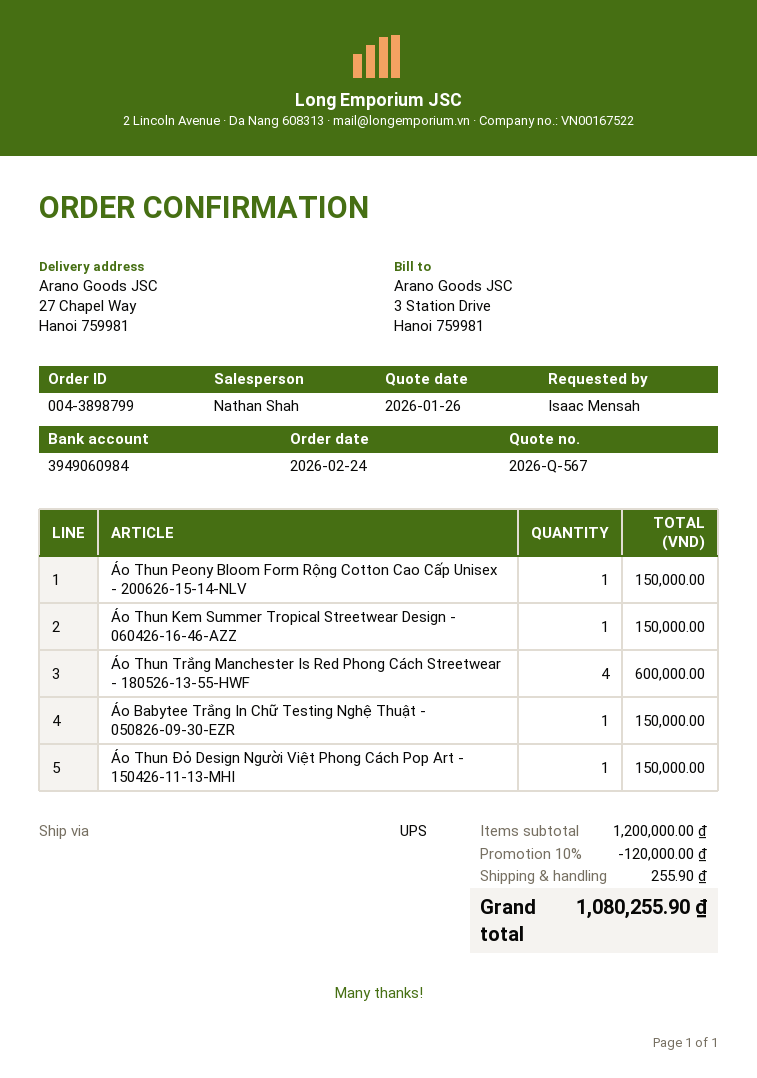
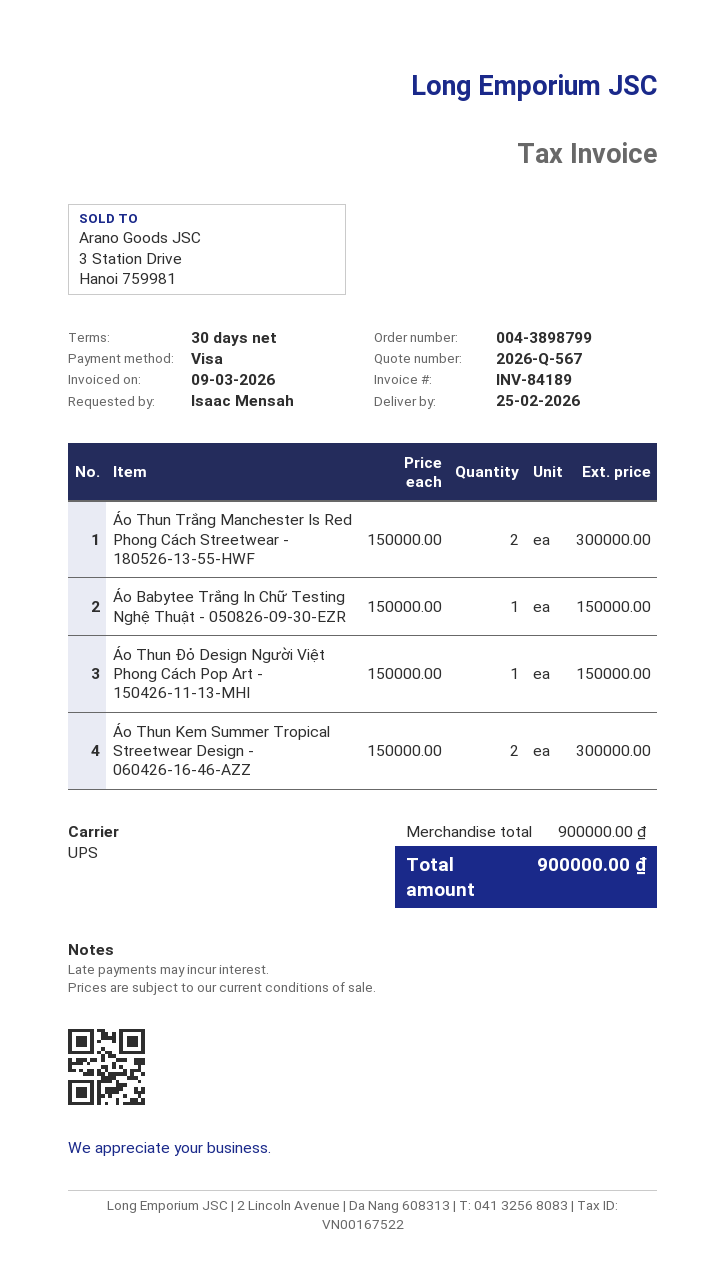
Áo Thun Peony Bloom Form Rộng Cotton Cao Cấp Unisex - 200626-15-14-NLV: 1 for 150000.00 -> none
Áo Thun Kem Summer Tropical Streetwear Design - 060426-16-46-AZZ: 1 for 150000.00 -> 2 for 300000.00
Áo Thun Trắng Manchester Is Red Phong Cách Streetwear - 180526-13-55-HWF: 4 for 600000.00 -> 2 for 300000.00
subtotal: 1200000.00 -> 900000.00
discount: 10% = 120000.00 -> none
shipping: 255.90 -> none
total: 1080255.90 -> 900000.00

